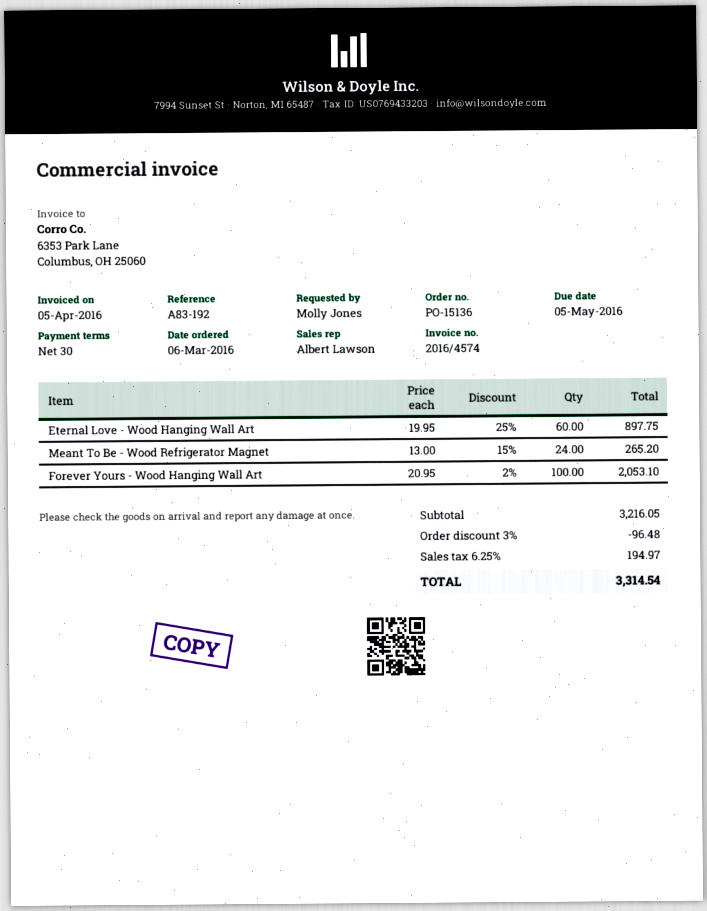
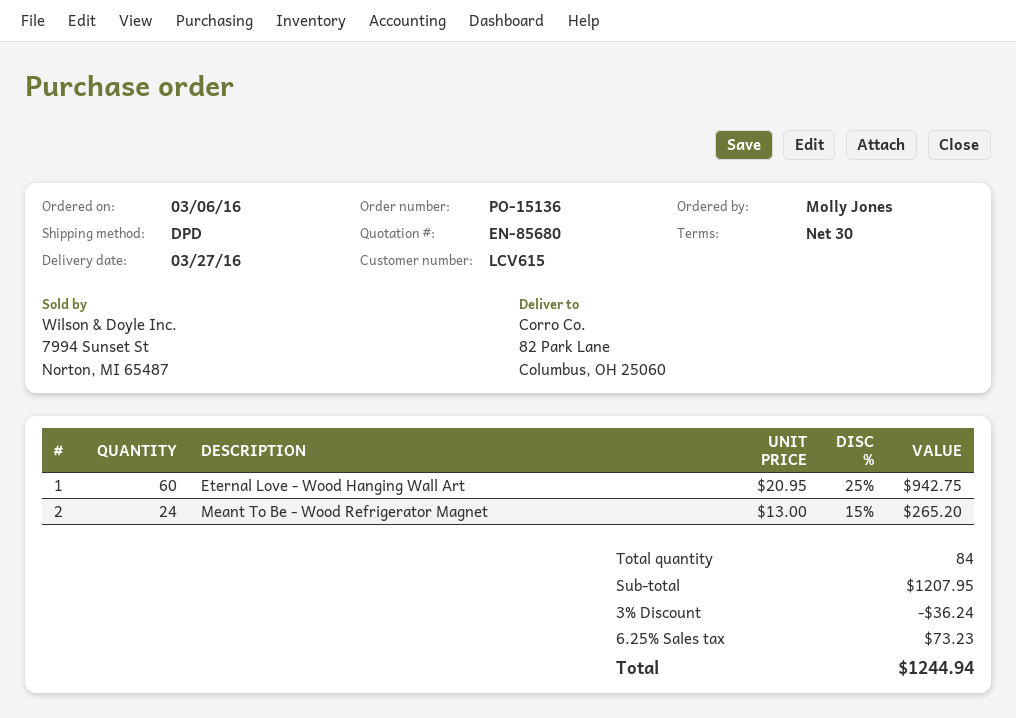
Eternal Love - Wood Hanging Wall Art: 60 x 19.95 - 25% = 897.75 -> 60 x 20.95 - 25% = 942.75
Forever Yours - Wood Hanging Wall Art: 100 x 20.95 - 2% = 2053.10 -> none
subtotal: 3216.05 -> 1207.95
discount: 3% = 96.48 -> 3% = 36.24
tax: 6.25% = 194.97 -> 6.25% = 73.23
total: 3314.54 -> 1244.94

